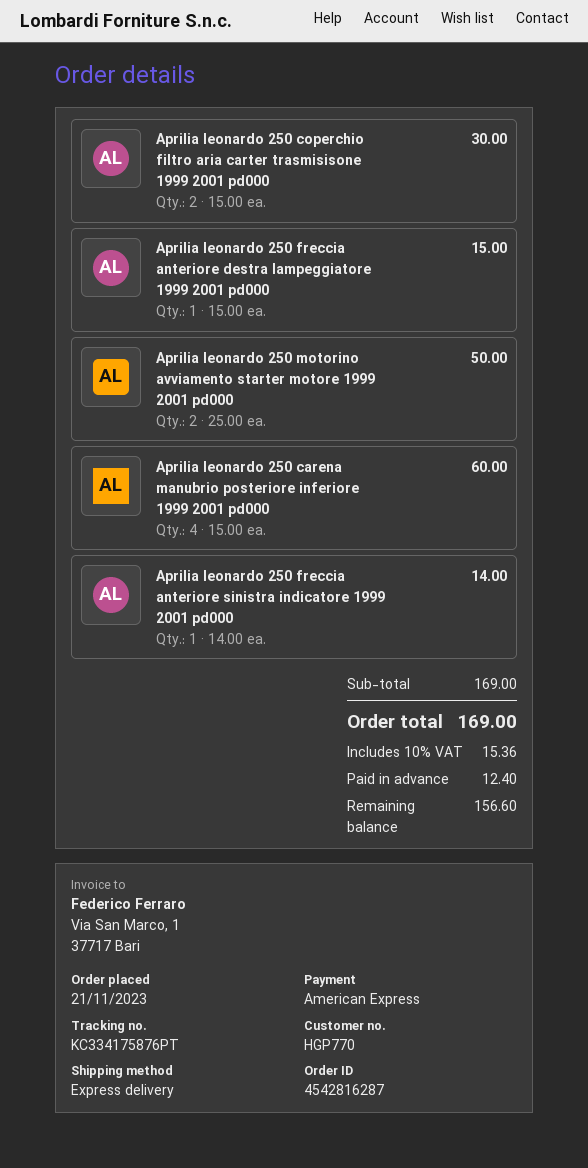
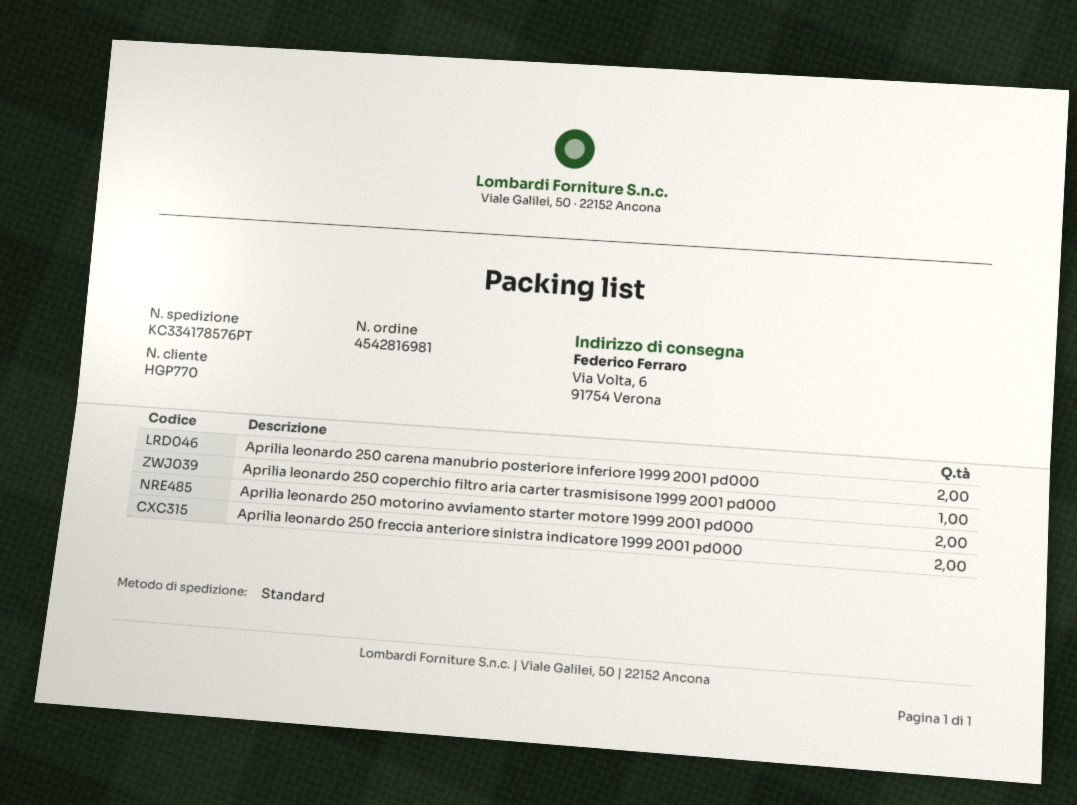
order number: 4542816287 -> 4542816981
shipping method: express -> standard
tracking number: KC334175876PT -> KC334178576PT
Aprilia leonardo 250 coperchio filtro aria carter trasmisisone 1999 2001 pd000: 2 -> 1
Aprilia leonardo 250 freccia anteriore destra lampeggiatore 1999 2001 pd000: 1 -> none
Aprilia leonardo 250 carena manubrio posteriore inferiore 1999 2001 pd000: 4 -> 2
Aprilia leonardo 250 freccia anteriore sinistra indicatore 1999 2001 pd000: 1 -> 2

